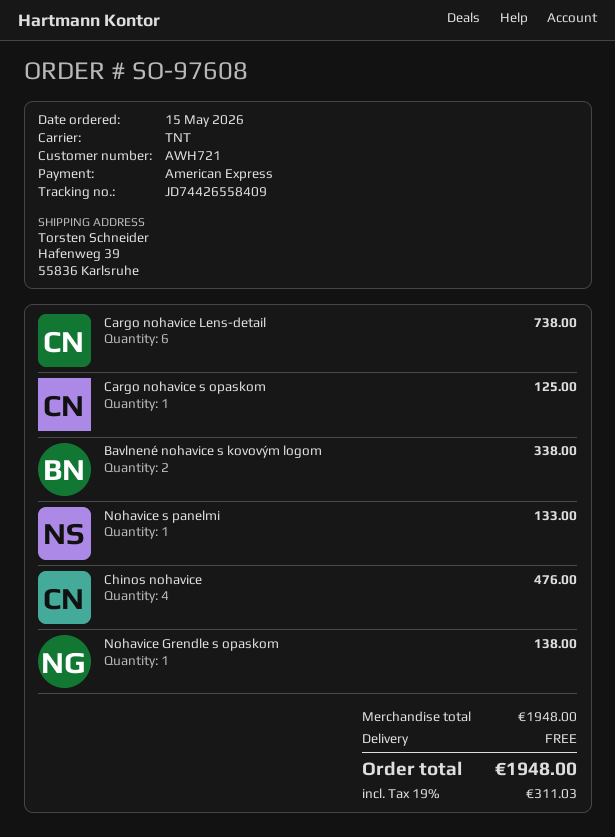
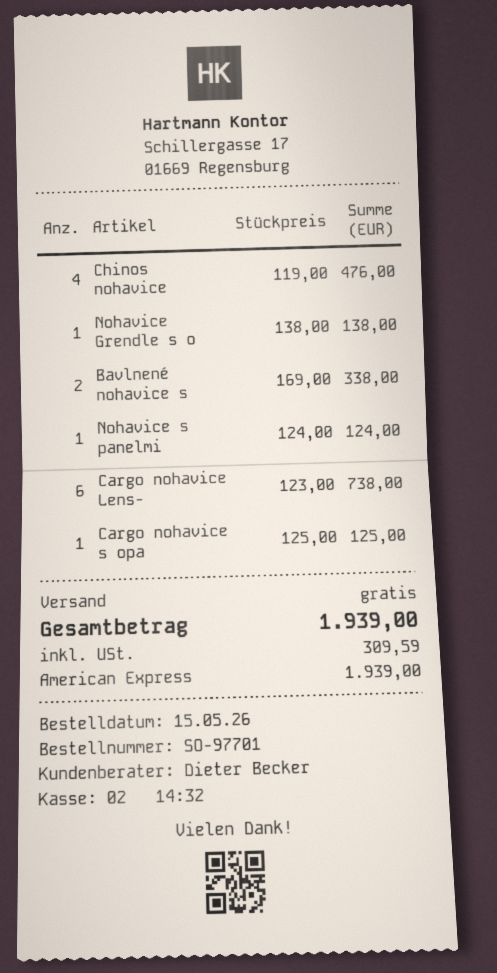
order number: SO-97608 -> SO-97701
Nohavice s panelmi: 1 for 133.00 -> 1 for 124.00
tax: 311.03 -> 309.59
total: 1948.00 -> 1939.00

